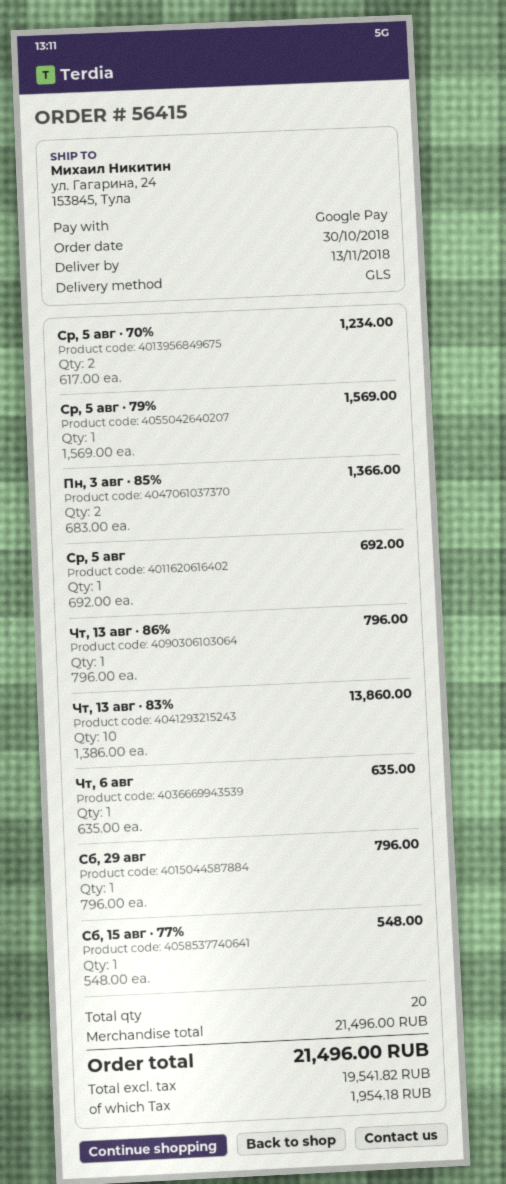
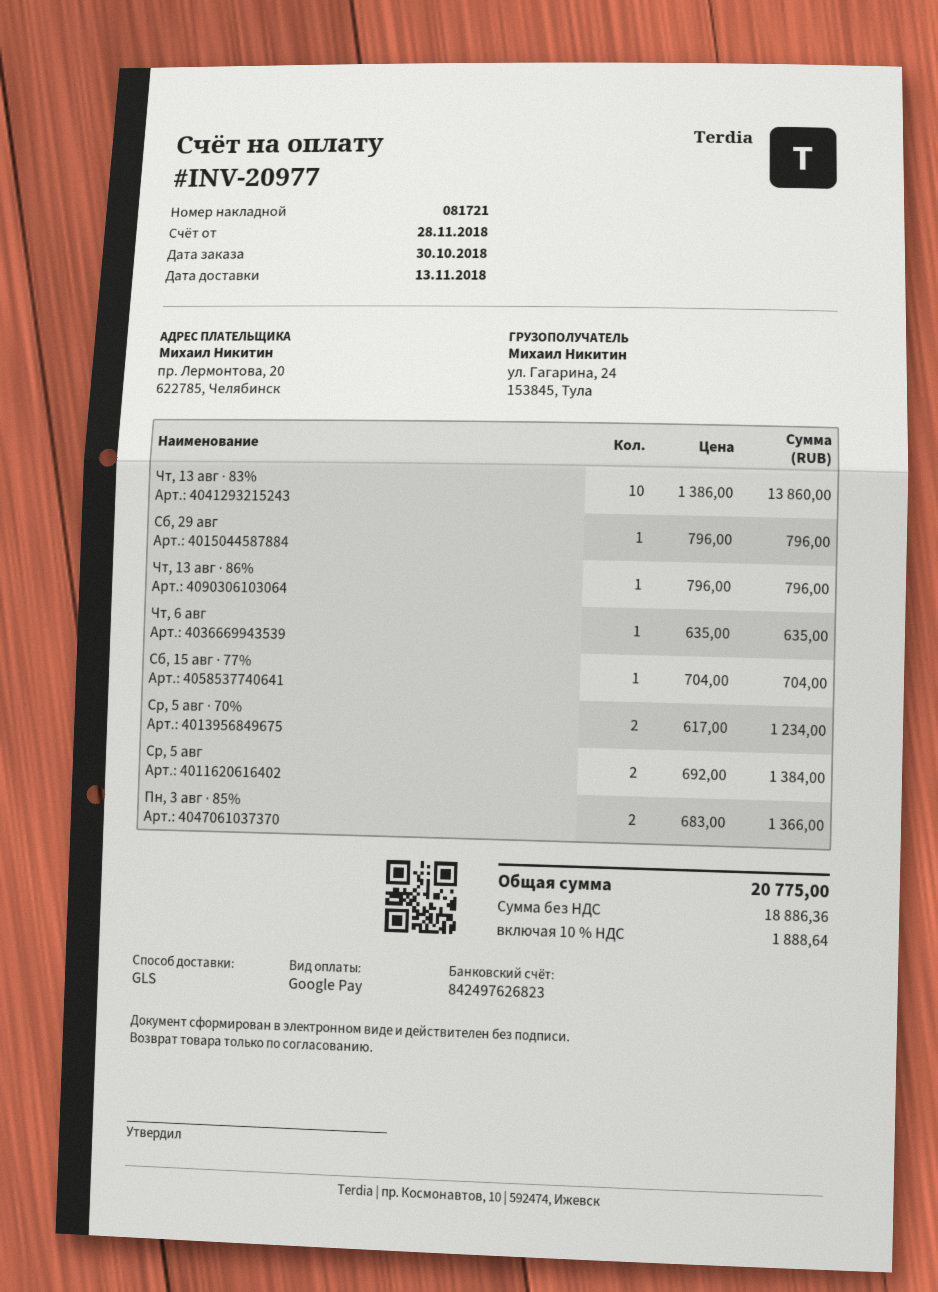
Ср, 5 авг · 79%: 1 x 1569.00 = 1569.00 -> none
Ср, 5 авг: 1 x 692.00 = 692.00 -> 2 x 692.00 = 1384.00
Сб, 15 авг · 77%: 1 x 548.00 = 548.00 -> 1 x 704.00 = 704.00
net: 19541.82 -> 18886.36
tax: 1954.18 -> 1888.64
total: 21496.00 -> 20775.00

